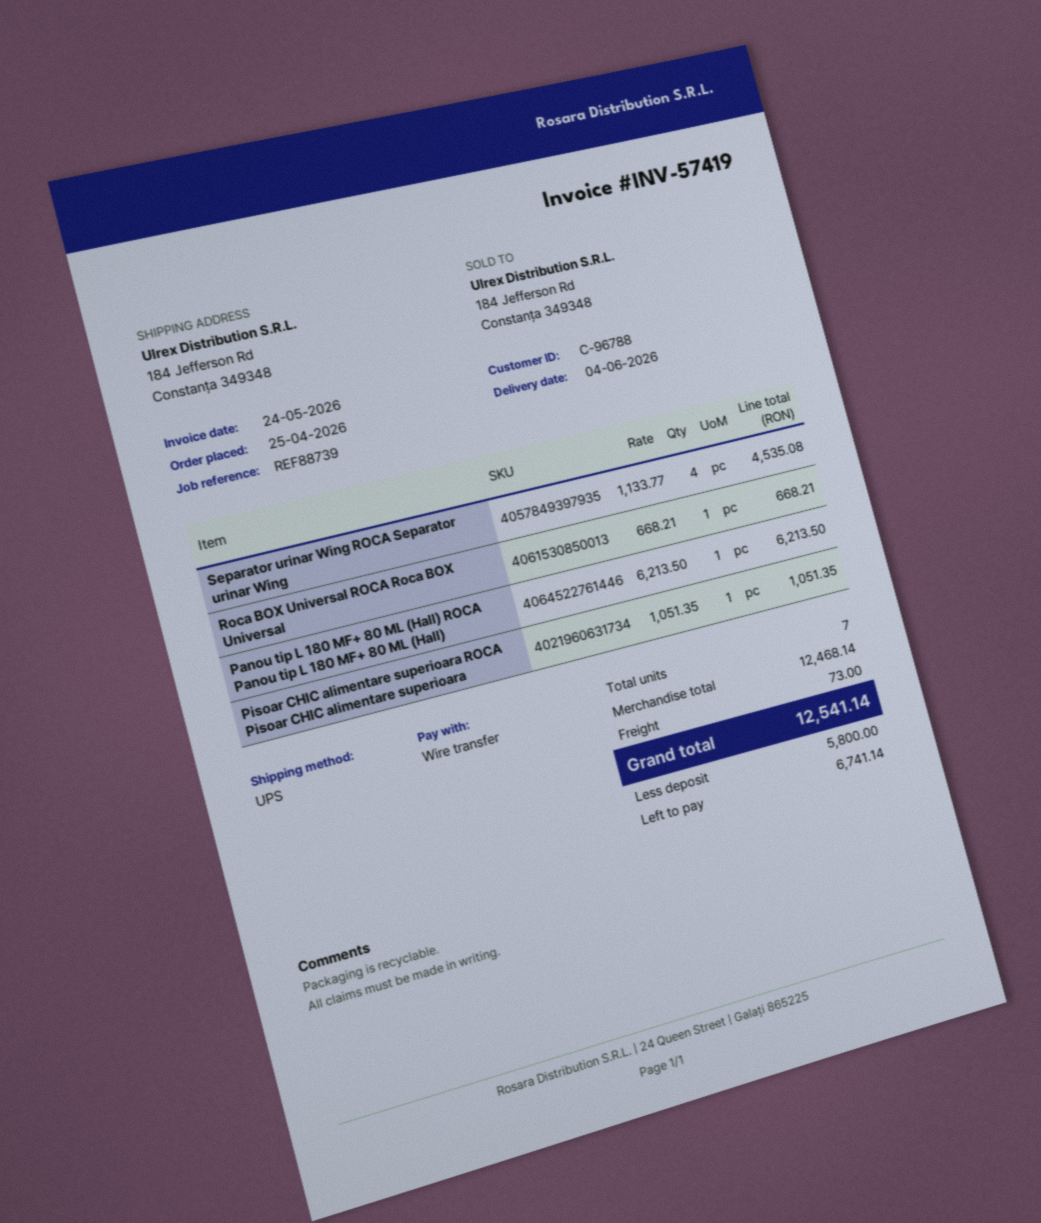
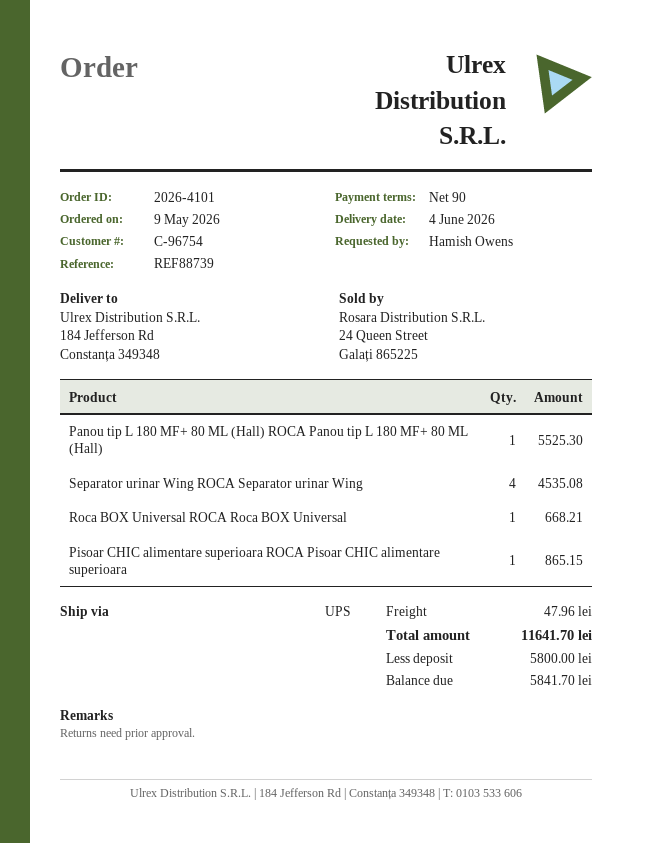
order date: 2026-04-25 -> 2026-05-09
customer number: C-96788 -> C-96754
Panou tip L 180 MF+ 80 ML (Hall) ROCA Panou tip L 180 MF+ 80 ML (Hall): 1 for 6213.50 -> 1 for 5525.30
Pisoar CHIC alimentare superioara ROCA Pisoar CHIC alimentare superioara: 1 for 1051.35 -> 1 for 865.15
shipping: 73.00 -> 47.96
total: 12541.14 -> 11641.70
balance: 6741.14 -> 5841.70

